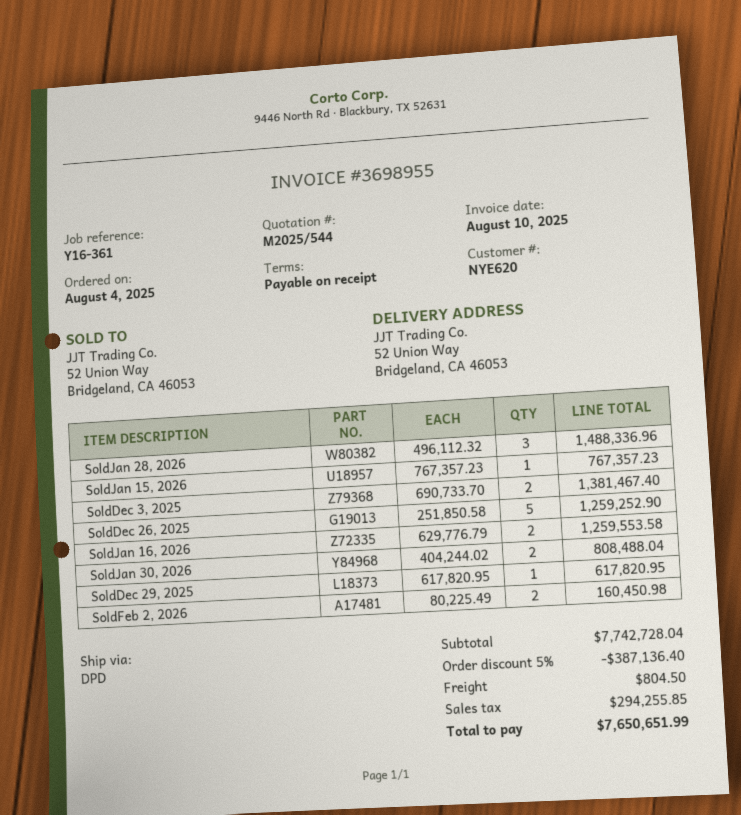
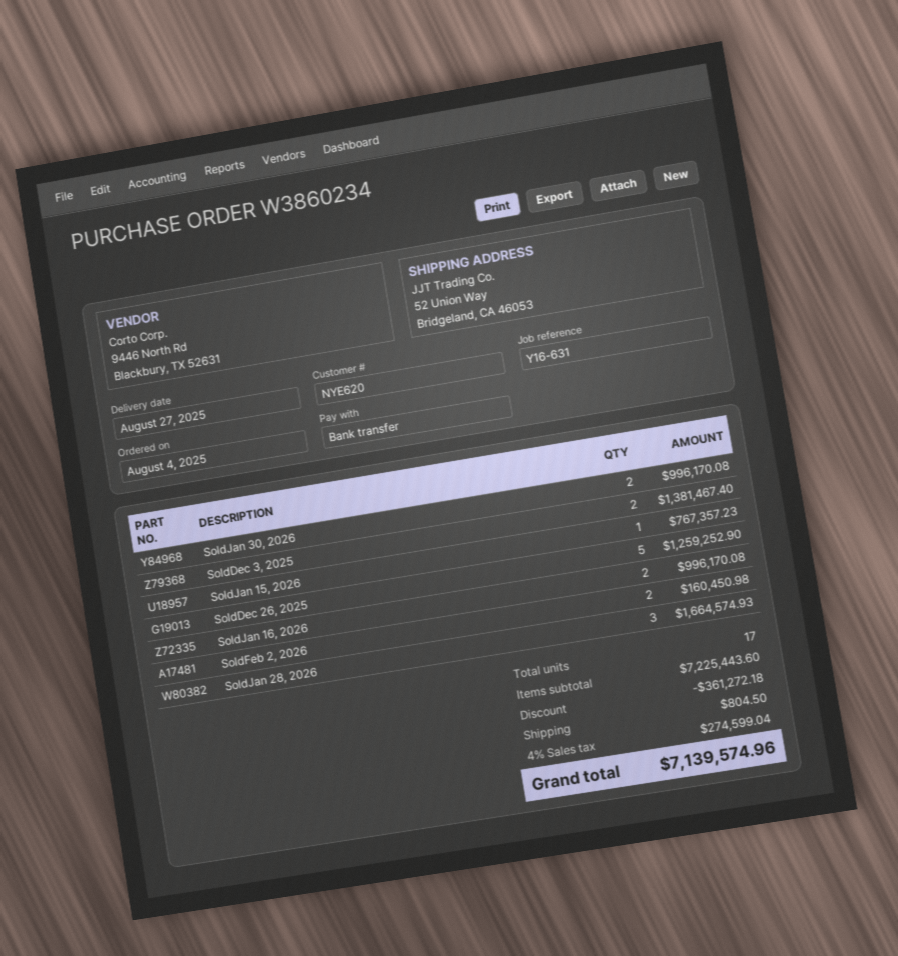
reference: Y16-361 -> Y16-631
SoldJan 28, 2026: 3 for 1488336.96 -> 3 for 1664574.93
SoldJan 16, 2026: 2 for 1259553.58 -> 2 for 996170.08
SoldJan 30, 2026: 2 for 808488.04 -> 2 for 996170.08
SoldDec 29, 2025: 1 for 617820.95 -> none
subtotal: 7742728.04 -> 7225443.60
discount: 387136.40 -> 361272.18
tax: 294255.85 -> 274599.04
total: 7650651.99 -> 7139574.96

